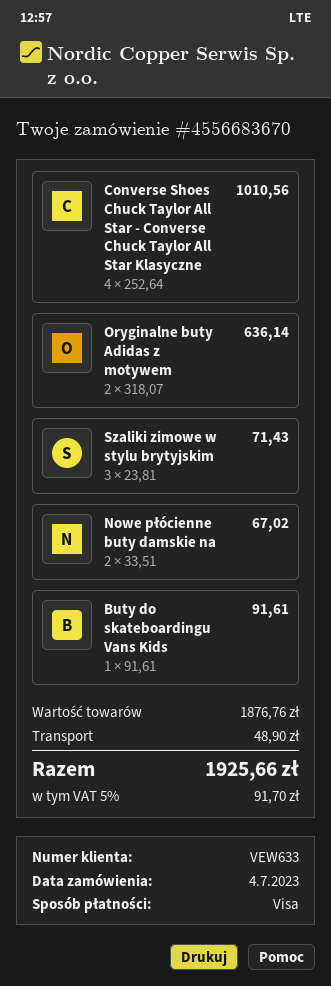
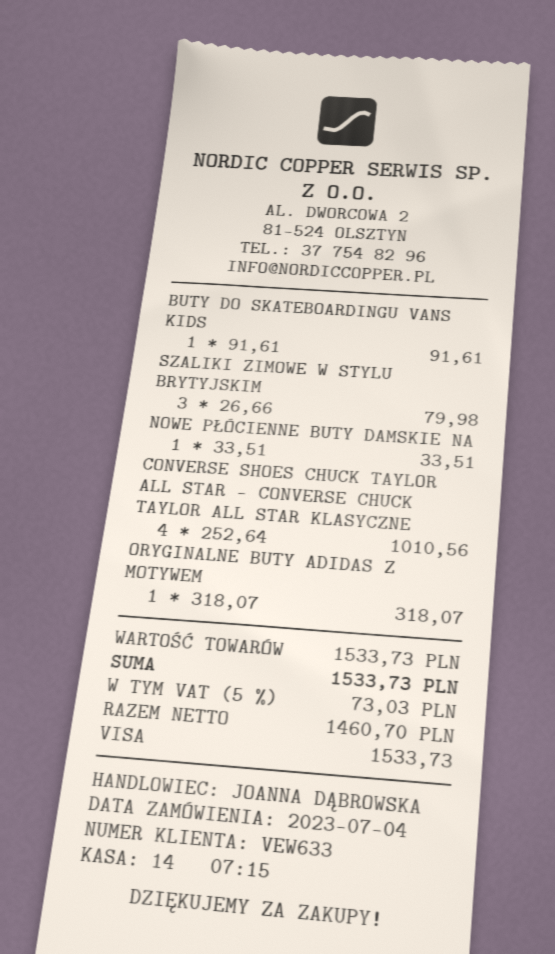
Oryginalne buty Adidas z motywem: 2 x 318.07 = 636.14 -> 1 x 318.07 = 318.07
Szaliki zimowe w stylu brytyjskim: 3 x 23.81 = 71.43 -> 3 x 26.66 = 79.98
Nowe płócienne buty damskie na: 2 x 33.51 = 67.02 -> 1 x 33.51 = 33.51
subtotal: 1876.76 -> 1533.73
shipping: 48.90 -> none
tax: 5% = 91.70 -> 5% = 73.03
total: 1925.66 -> 1533.73

